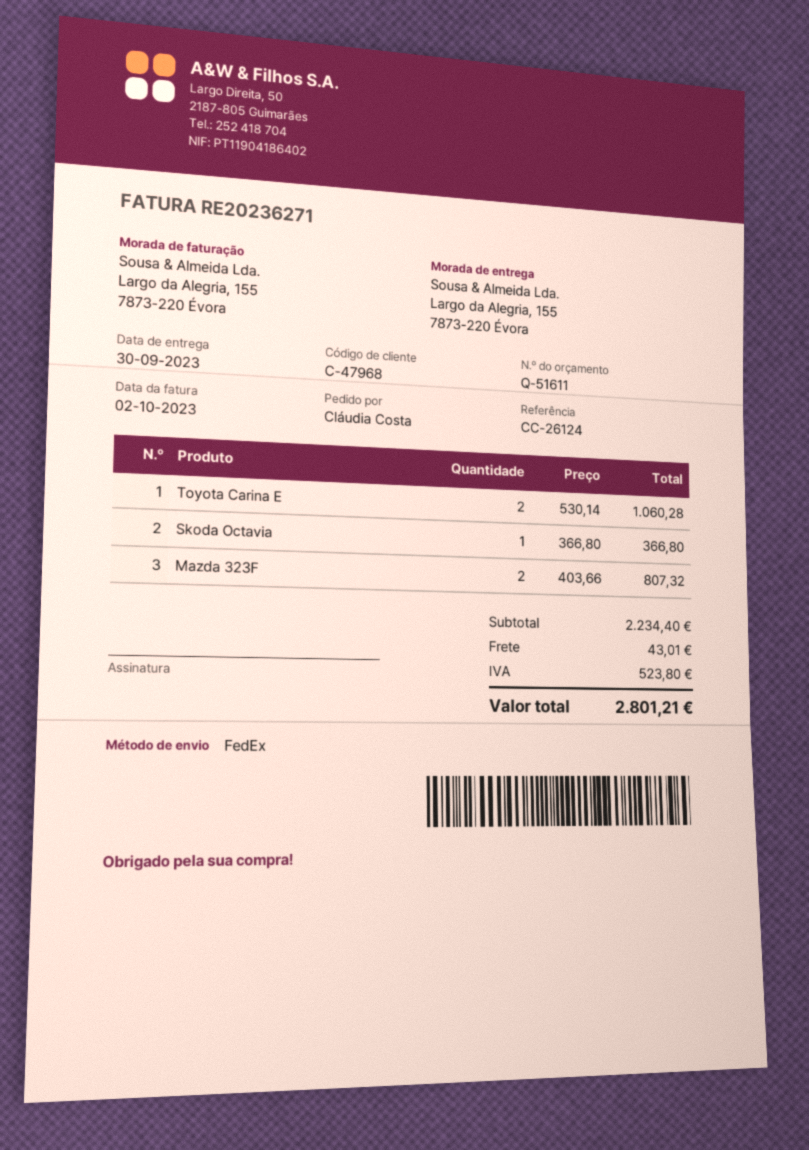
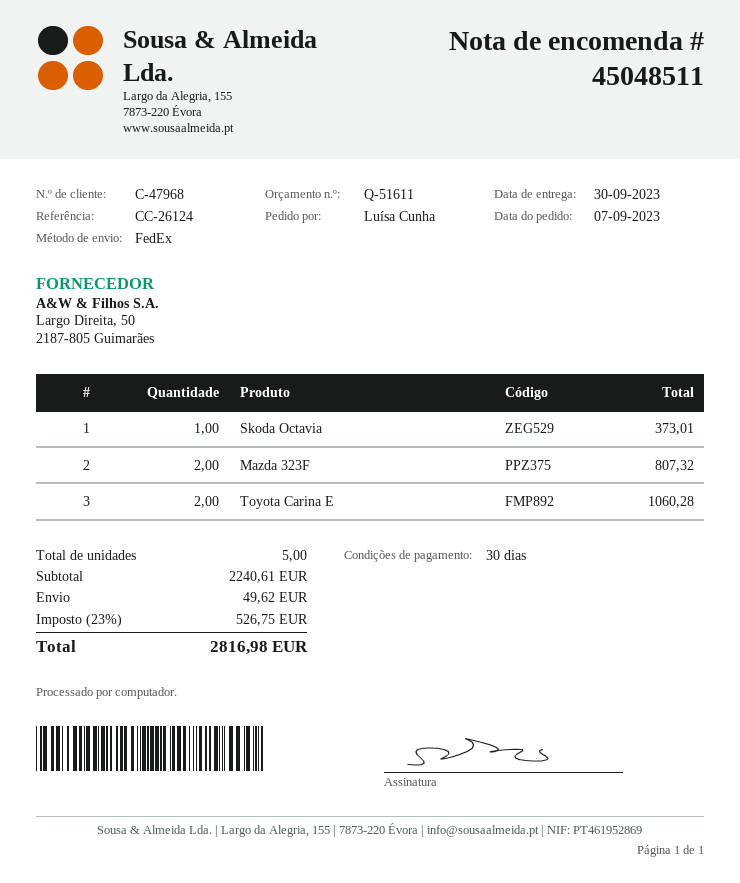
ordered by: Cláudia Costa -> Luísa Cunha
Skoda Octavia: 1 for 366.80 -> 1 for 373.01
subtotal: 2234.40 -> 2240.61
shipping: 43.01 -> 49.62
tax: 523.80 -> 526.75
total: 2801.21 -> 2816.98

